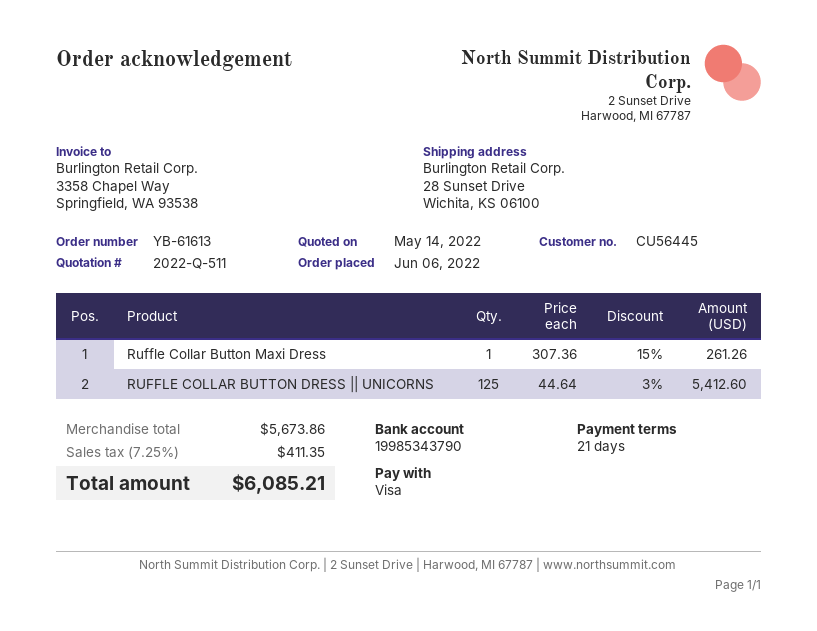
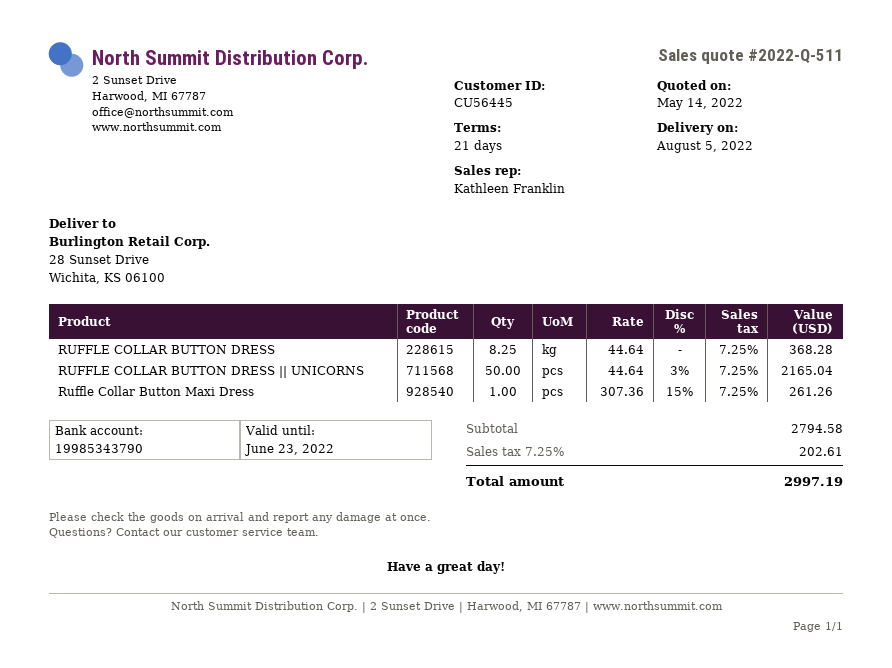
RUFFLE COLLAR BUTTON DRESS || UNICORNS: 125 x 44.64 - 3% = 5412.60 -> 50 x 44.64 - 3% = 2165.04
RUFFLE COLLAR BUTTON DRESS: none -> 8.25 x 44.64 = 368.28
subtotal: 5673.86 -> 2794.58
tax: 7.25% = 411.35 -> 7.25% = 202.61
total: 6085.21 -> 2997.19

